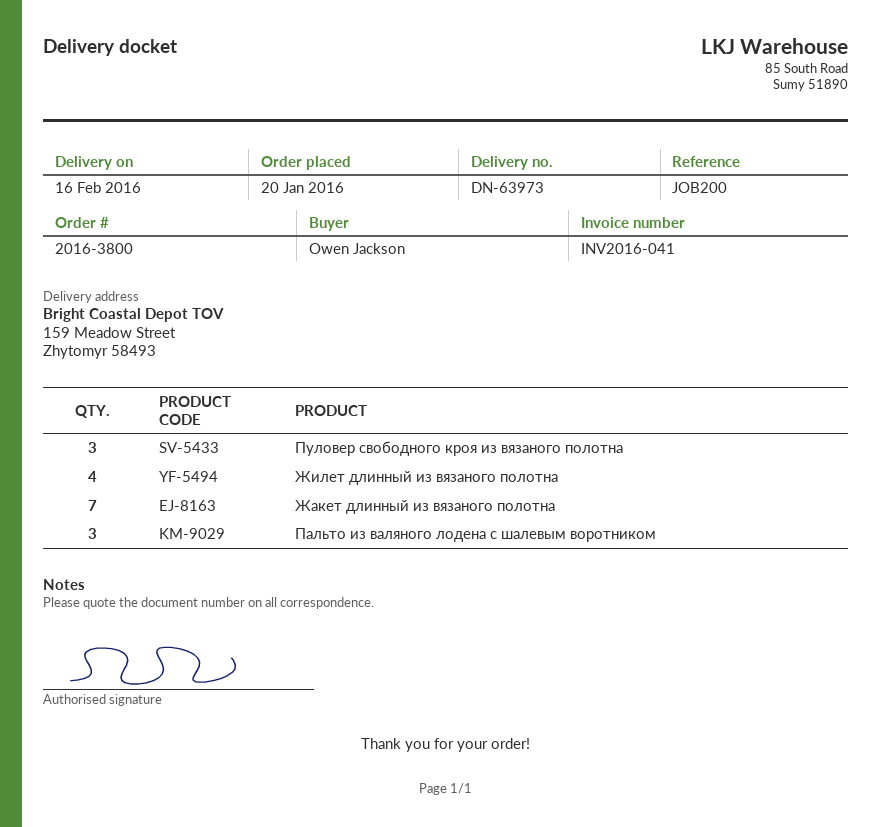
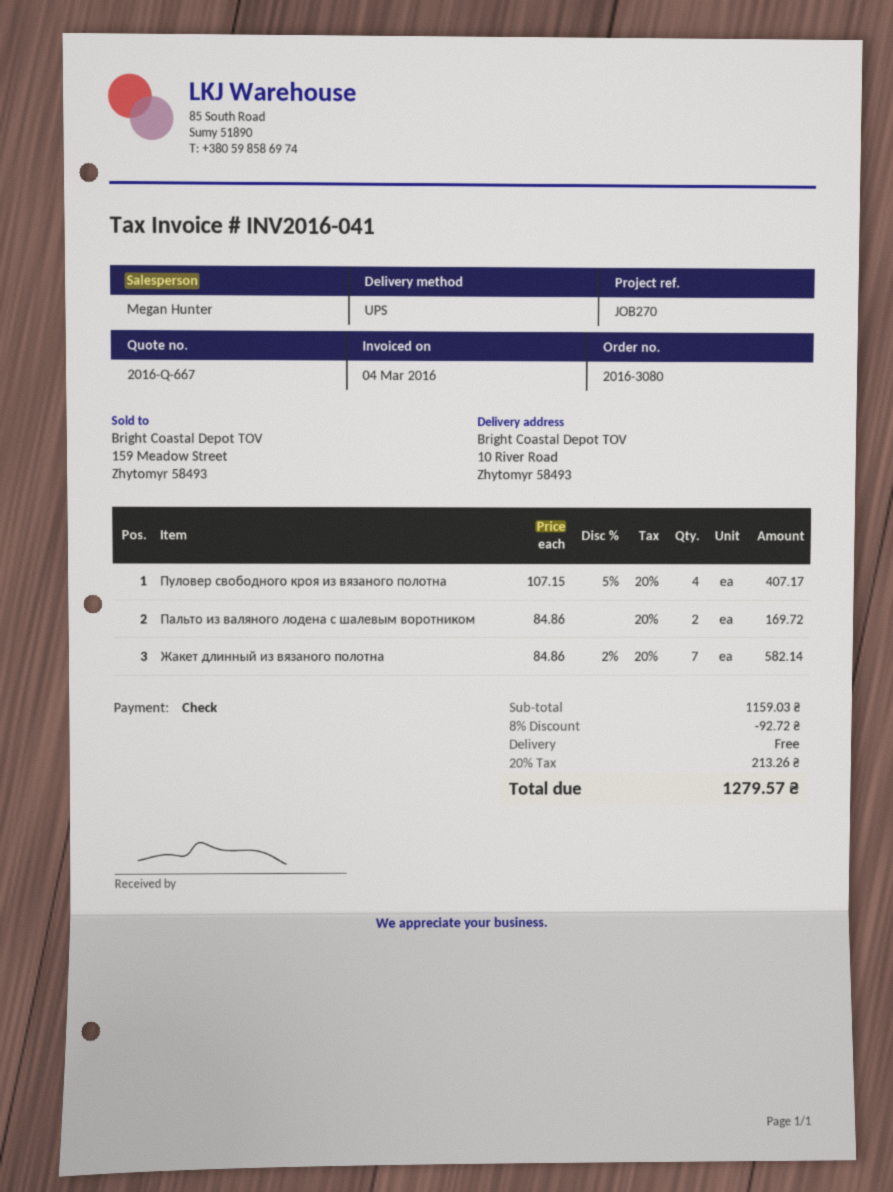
order number: 2016-3800 -> 2016-3080
reference: JOB200 -> JOB270
ship to: 159 Meadow Street, Zhytomyr 58493 -> 10 River Road, Zhytomyr 58493
Пуловер свободного кроя из вязаного полотна: 3 -> 4
Жилет длинный из вязаного полотна: 4 -> none
Пальто из валяного лодена с шалевым воротником: 3 -> 2

